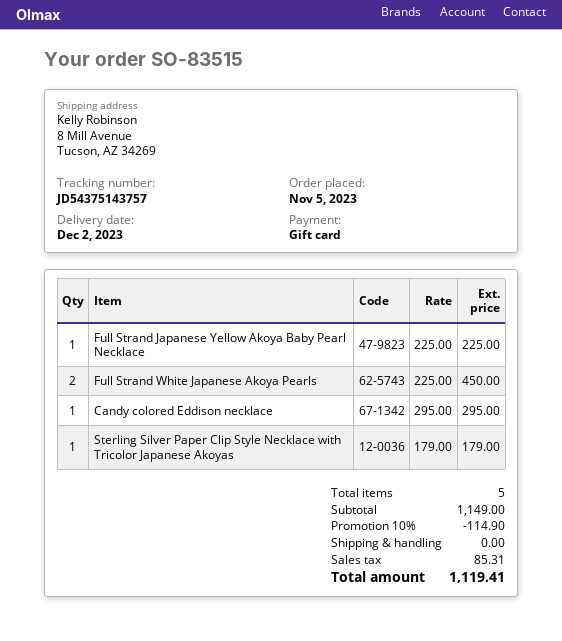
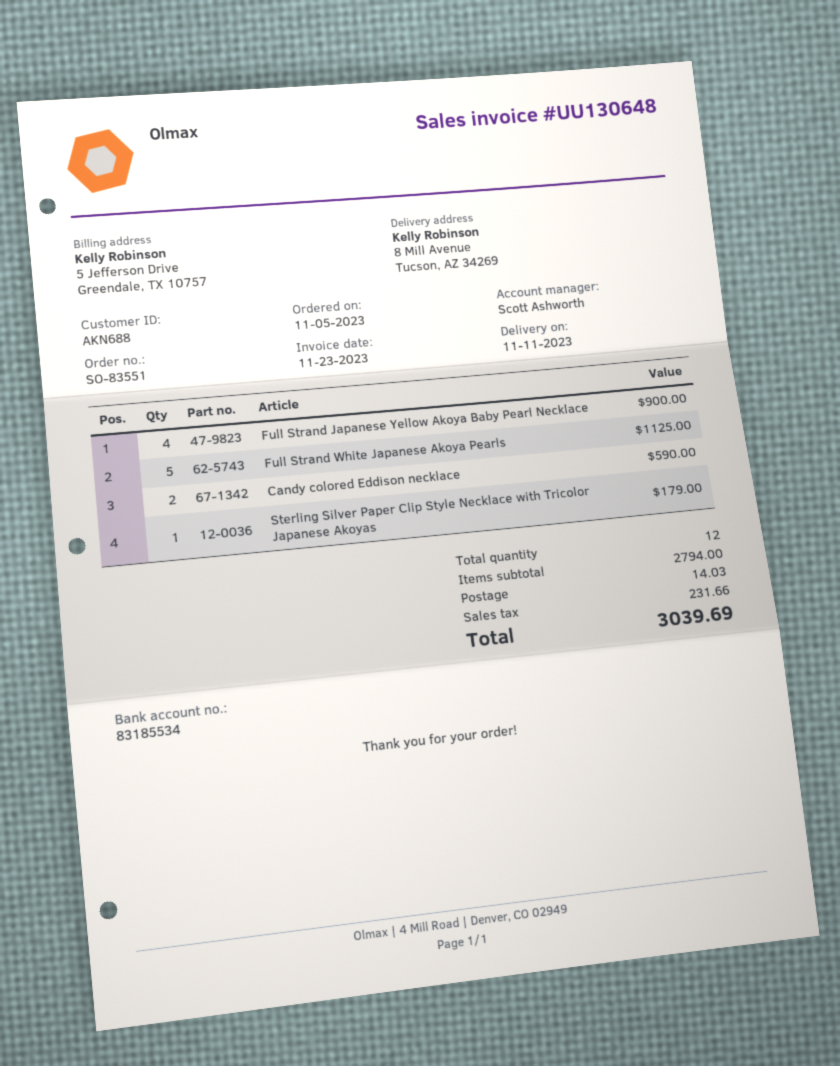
order number: SO-83515 -> SO-83551
delivery date: 2023-12-02 -> 2023-11-11
Full Strand Japanese Yellow Akoya Baby Pearl Necklace: 1 for 225.00 -> 4 for 900.00
Full Strand White Japanese Akoya Pearls: 2 for 450.00 -> 5 for 1125.00
Candy colored Eddison necklace: 1 for 295.00 -> 2 for 590.00
total quantity: 5 -> 12
subtotal: 1149.00 -> 2794.00
discount: 10% = 114.90 -> none
shipping: 0.00 -> 14.03
tax: 85.31 -> 231.66
total: 1119.41 -> 3039.69

